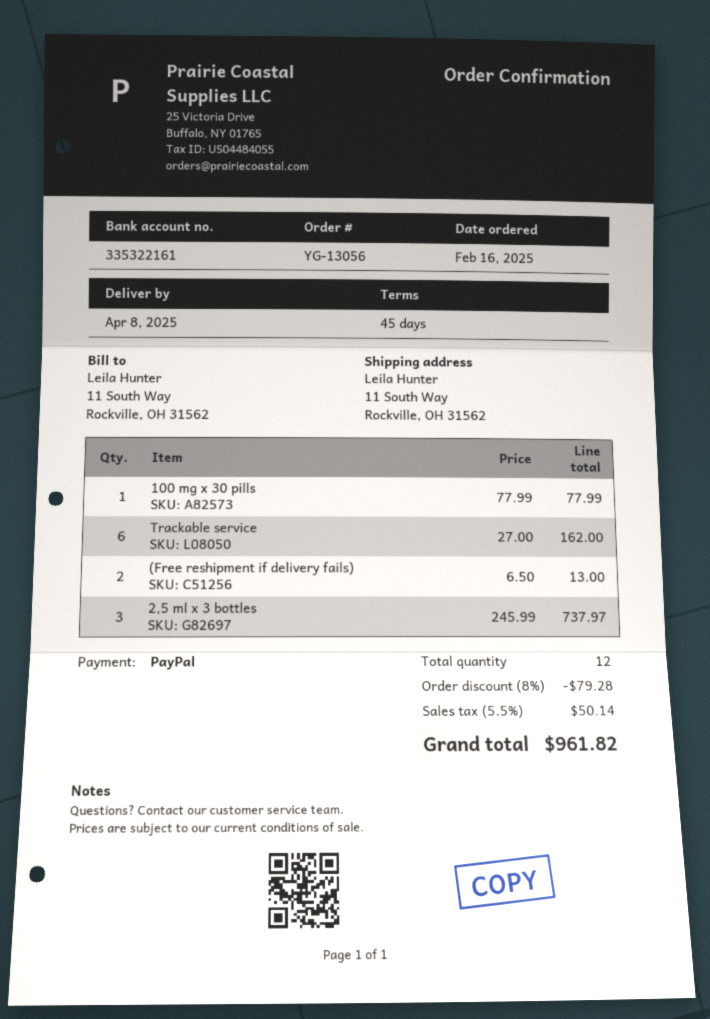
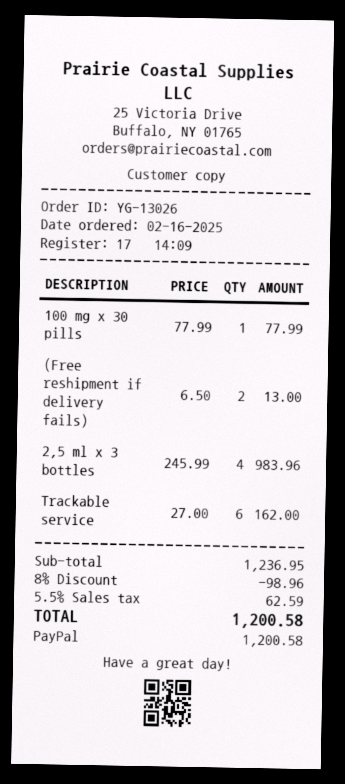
order number: YG-13056 -> YG-13026
2,5 ml x 3 bottles: 3 x 245.99 = 737.97 -> 4 x 245.99 = 983.96
discount: 8% = 79.28 -> 8% = 98.96
tax: 5.5% = 50.14 -> 5.5% = 62.59
total: 961.82 -> 1200.58

